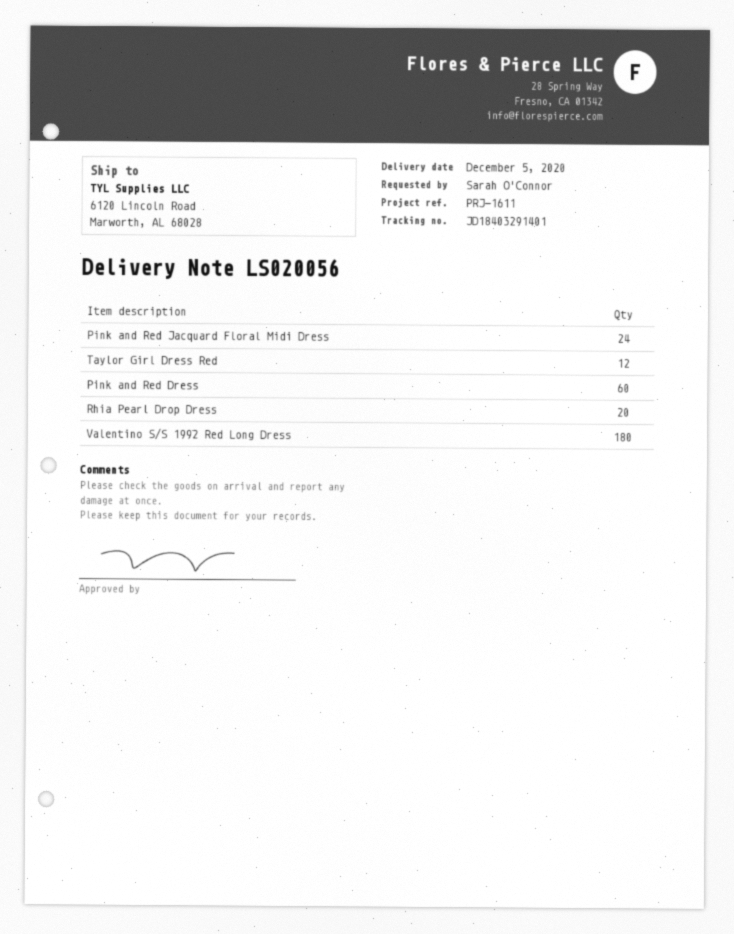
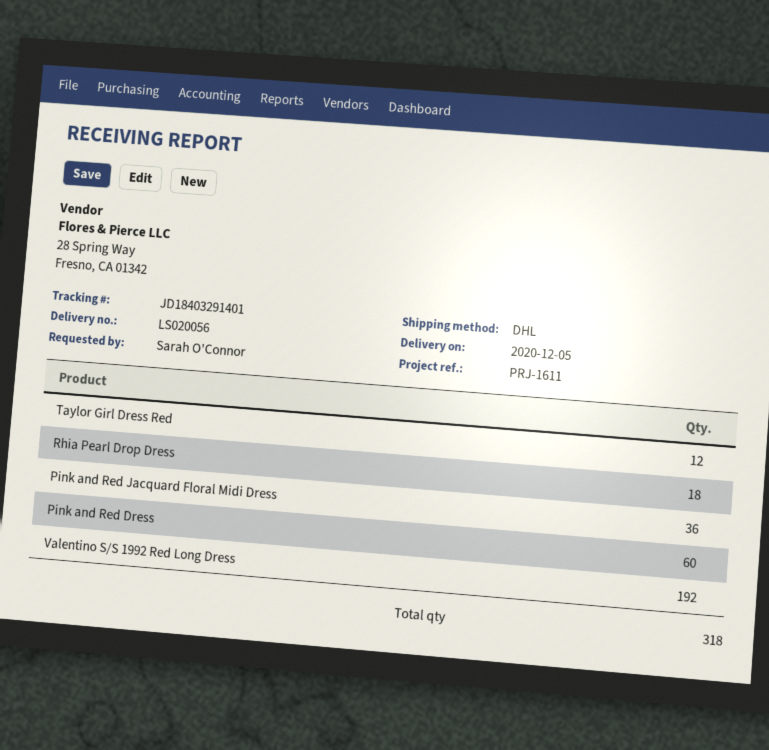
Pink and Red Jacquard Floral Midi Dress: 24 -> 36
Rhia Pearl Drop Dress: 20 -> 18
Valentino S/S 1992 Red Long Dress: 180 -> 192

